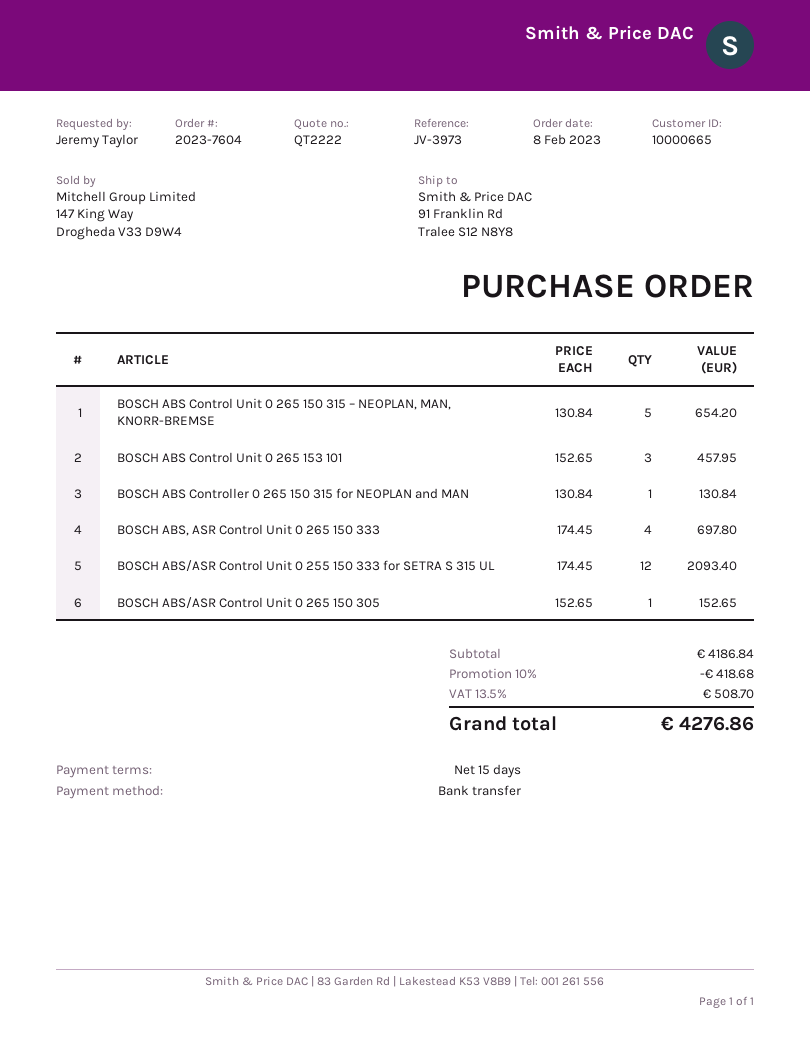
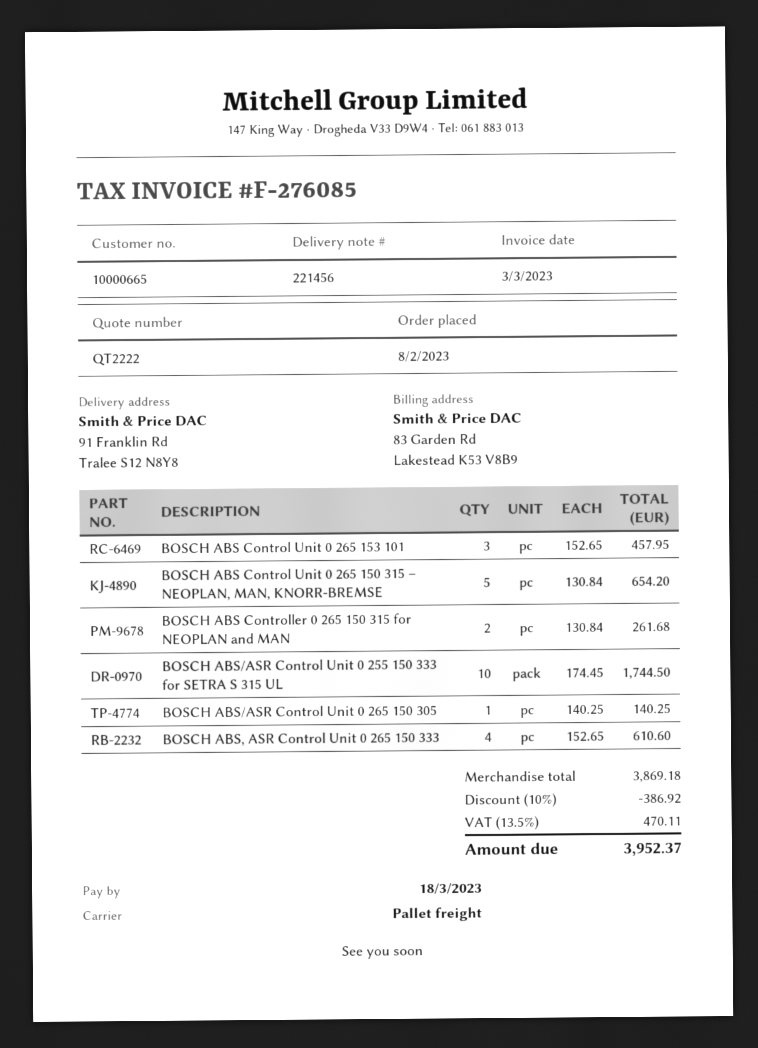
BOSCH ABS Controller 0 265 150 315 for NEOPLAN and MAN: 1 x 130.84 = 130.84 -> 2 x 130.84 = 261.68
BOSCH ABS, ASR Control Unit 0 265 150 333: 4 x 174.45 = 697.80 -> 4 x 152.65 = 610.60
BOSCH ABS/ASR Control Unit 0 255 150 333 for SETRA S 315 UL: 12 x 174.45 = 2093.40 -> 10 x 174.45 = 1744.50
BOSCH ABS/ASR Control Unit 0 265 150 305: 1 x 152.65 = 152.65 -> 1 x 140.25 = 140.25
subtotal: 4186.84 -> 3869.18
discount: 10% = 418.68 -> 10% = 386.92
tax: 13.5% = 508.70 -> 13.5% = 470.11
total: 4276.86 -> 3952.37

